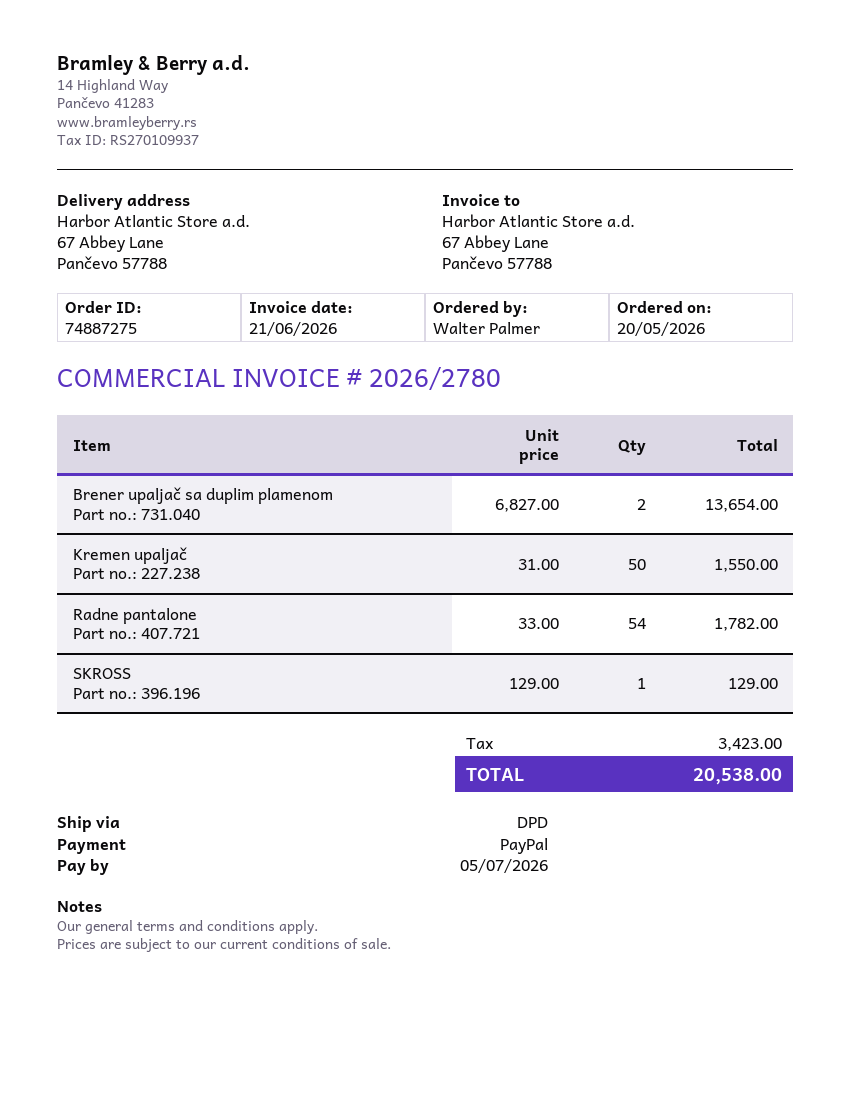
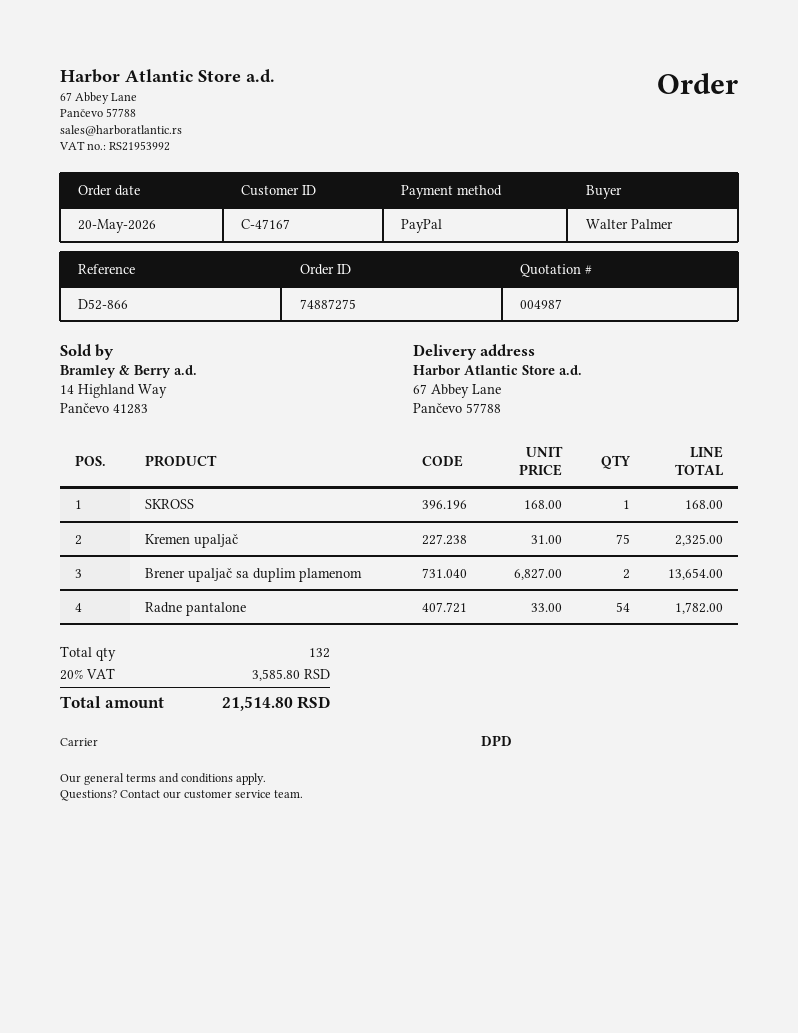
Kremen upaljač: 50 x 31.00 = 1550.00 -> 75 x 31.00 = 2325.00
SKROSS: 1 x 129.00 = 129.00 -> 1 x 168.00 = 168.00
tax: 3423.00 -> 3585.80
total: 20538.00 -> 21514.80

